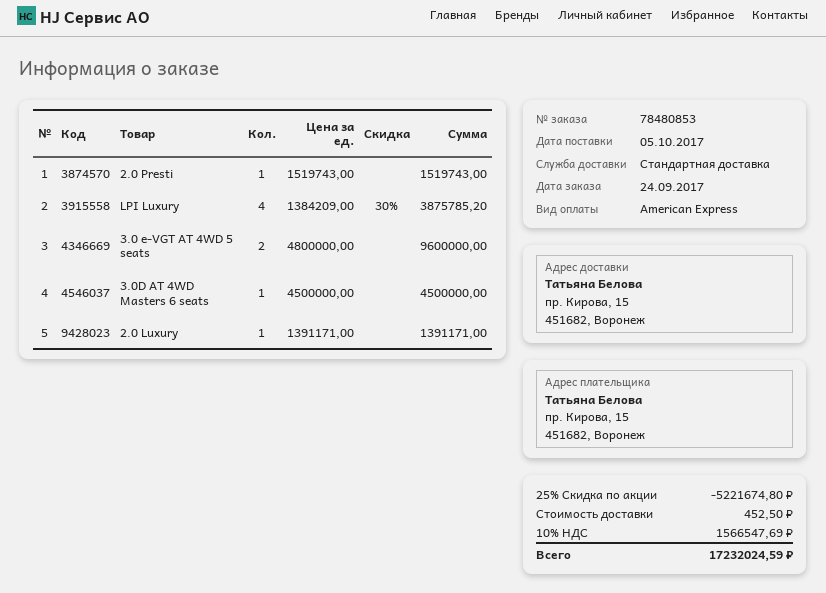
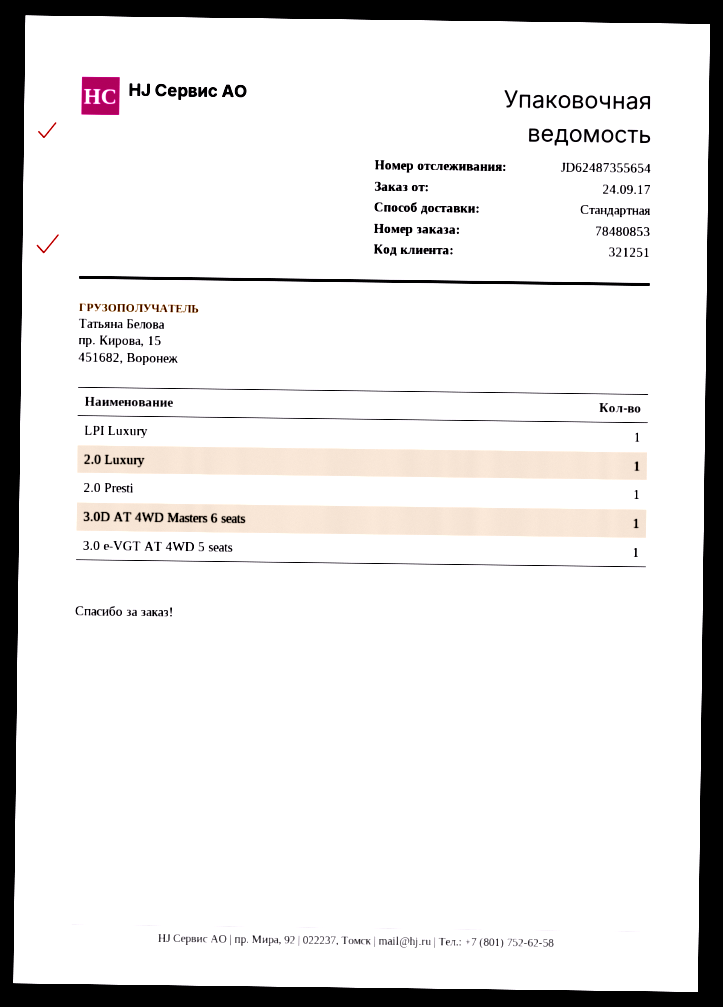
LPI Luxury: 4 -> 1
3.0 e-VGT AT 4WD 5 seats: 2 -> 1

